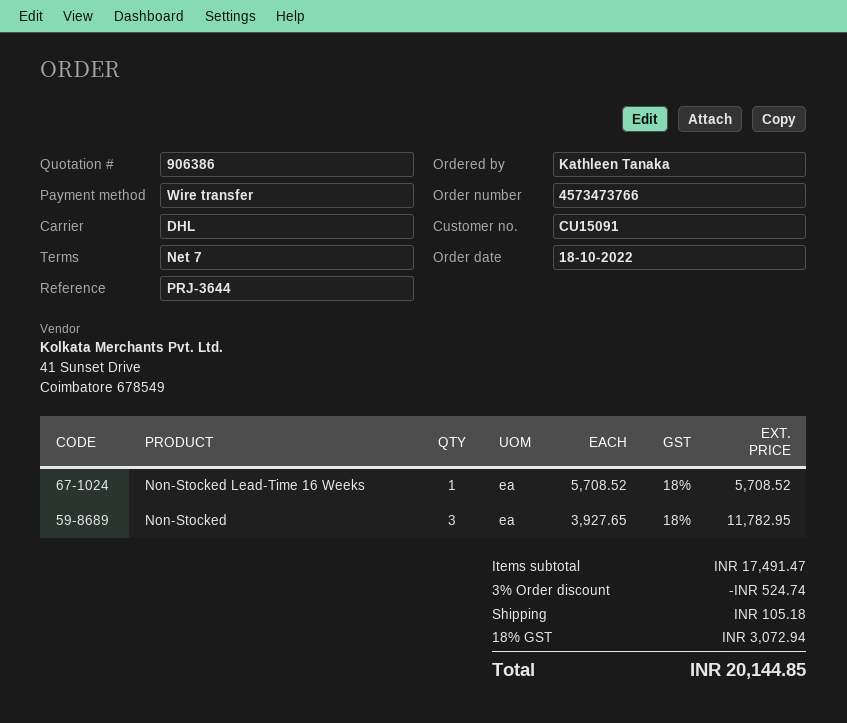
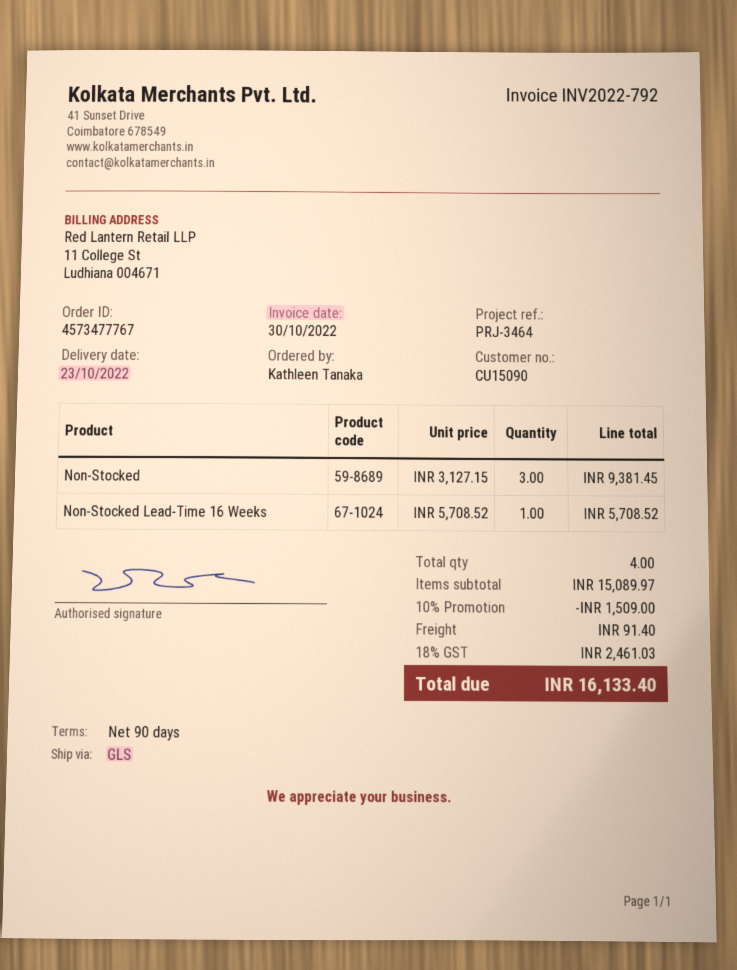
order number: 4573473766 -> 4573477767
payment terms: 7 days -> 90 days
customer number: CU15091 -> CU15090
reference: PRJ-3644 -> PRJ-3464
shipping method: DHL -> GLS
Non-Stocked: 3 x 3927.65 = 11782.95 -> 3 x 3127.15 = 9381.45
subtotal: 17491.47 -> 15089.97
discount: 3% = 524.74 -> 10% = 1509.00
shipping: 105.18 -> 91.40
tax: 18% = 3072.94 -> 18% = 2461.03
total: 20144.85 -> 16133.40

